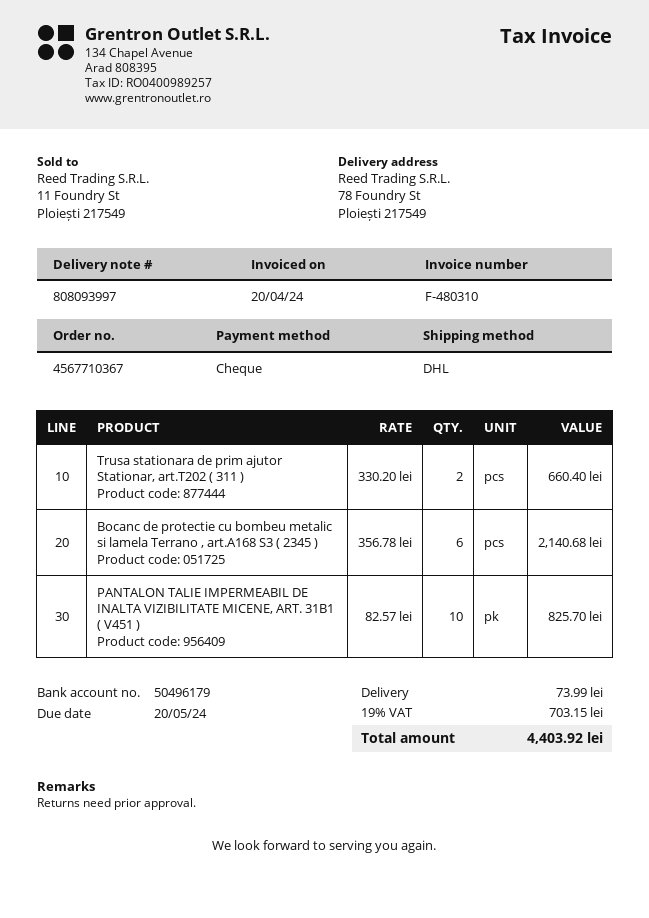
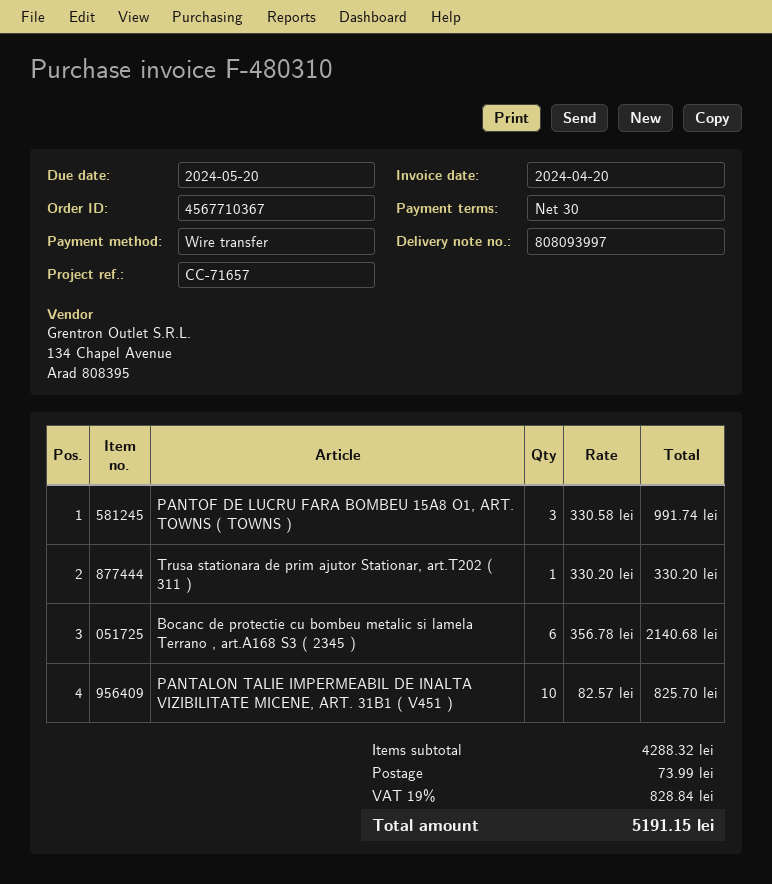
payment method: cheque -> bank transfer
Trusa stationara de prim ajutor Stationar, art.T202 ( 311 ): 2 x 330.20 = 660.40 -> 1 x 330.20 = 330.20
PANTOF DE LUCRU FARA BOMBEU 15A8 O1, ART. TOWNS ( TOWNS ): none -> 3 x 330.58 = 991.74
tax: 19% = 703.15 -> 19% = 828.84
total: 4403.92 -> 5191.15

